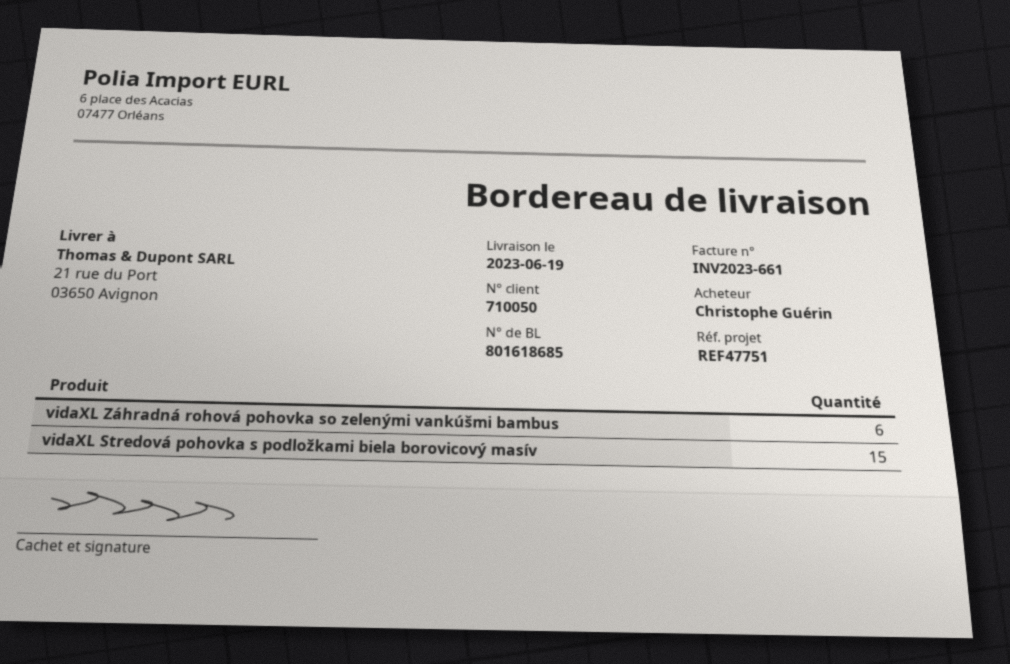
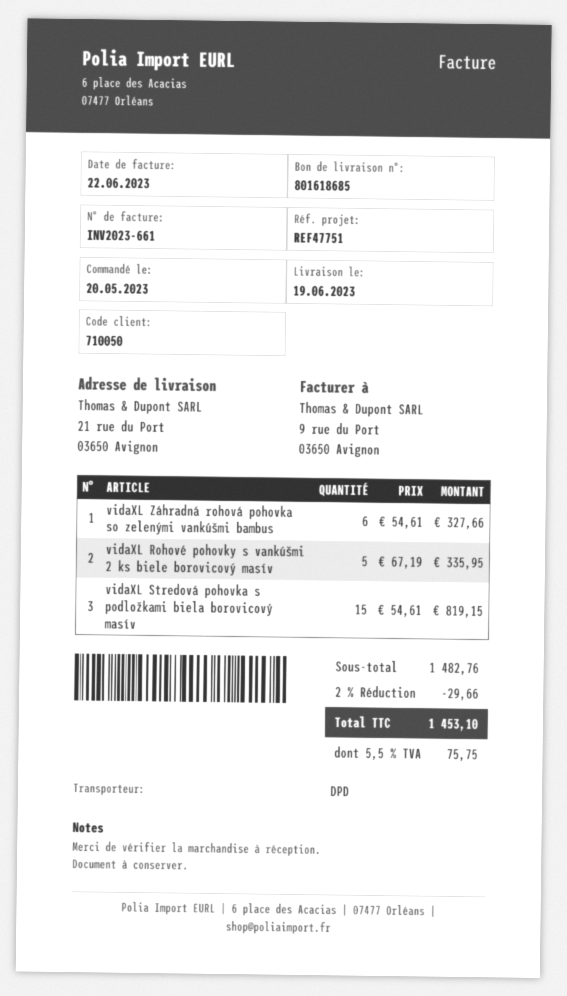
vidaXL Rohové pohovky s vankúšmi 2 ks biele borovicový masív: none -> 5

